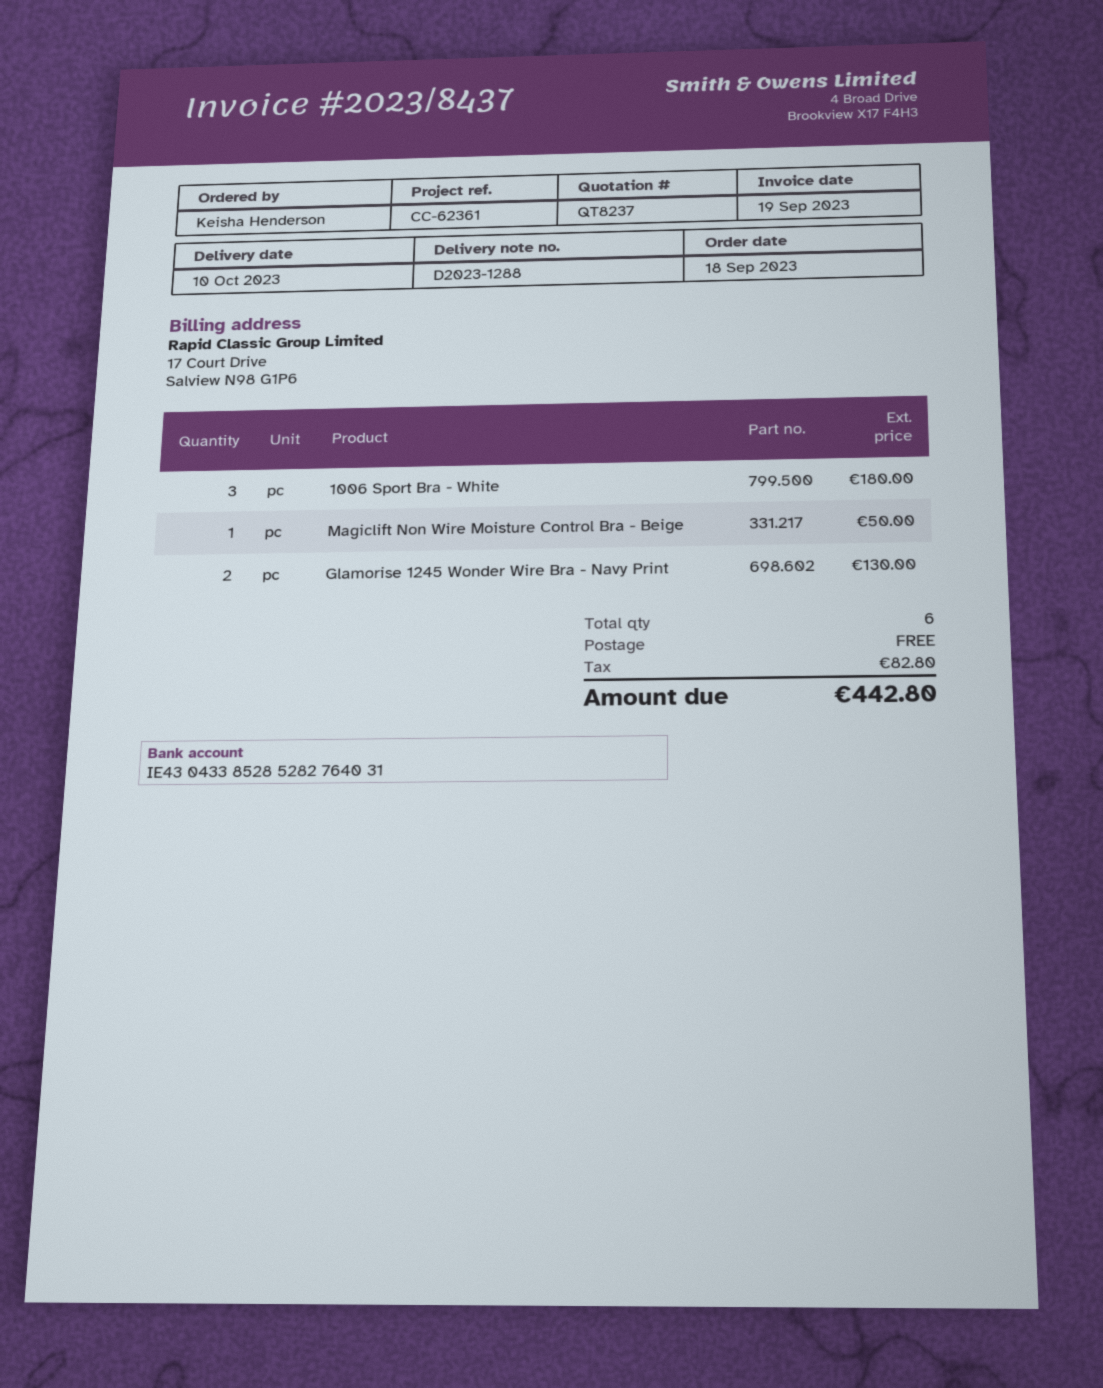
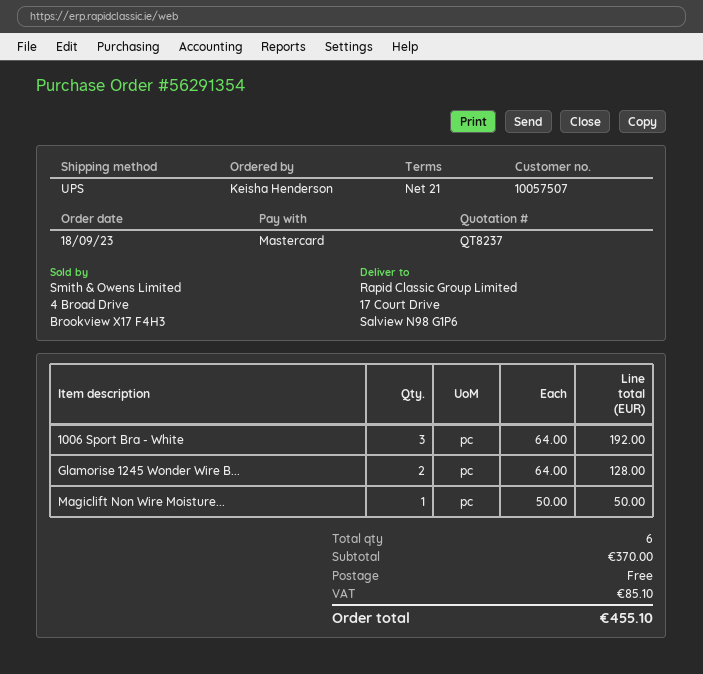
1006 Sport Bra - White: 3 for 180.00 -> 3 for 192.00
Glamorise 1245 Wonder Wire Bra - Navy Print: 2 for 130.00 -> 2 for 128.00
tax: 82.80 -> 85.10
total: 442.80 -> 455.10

